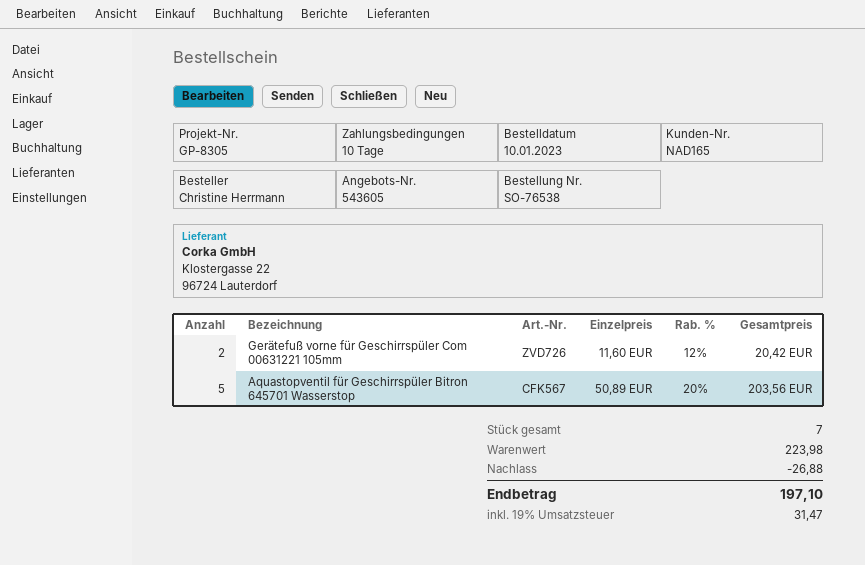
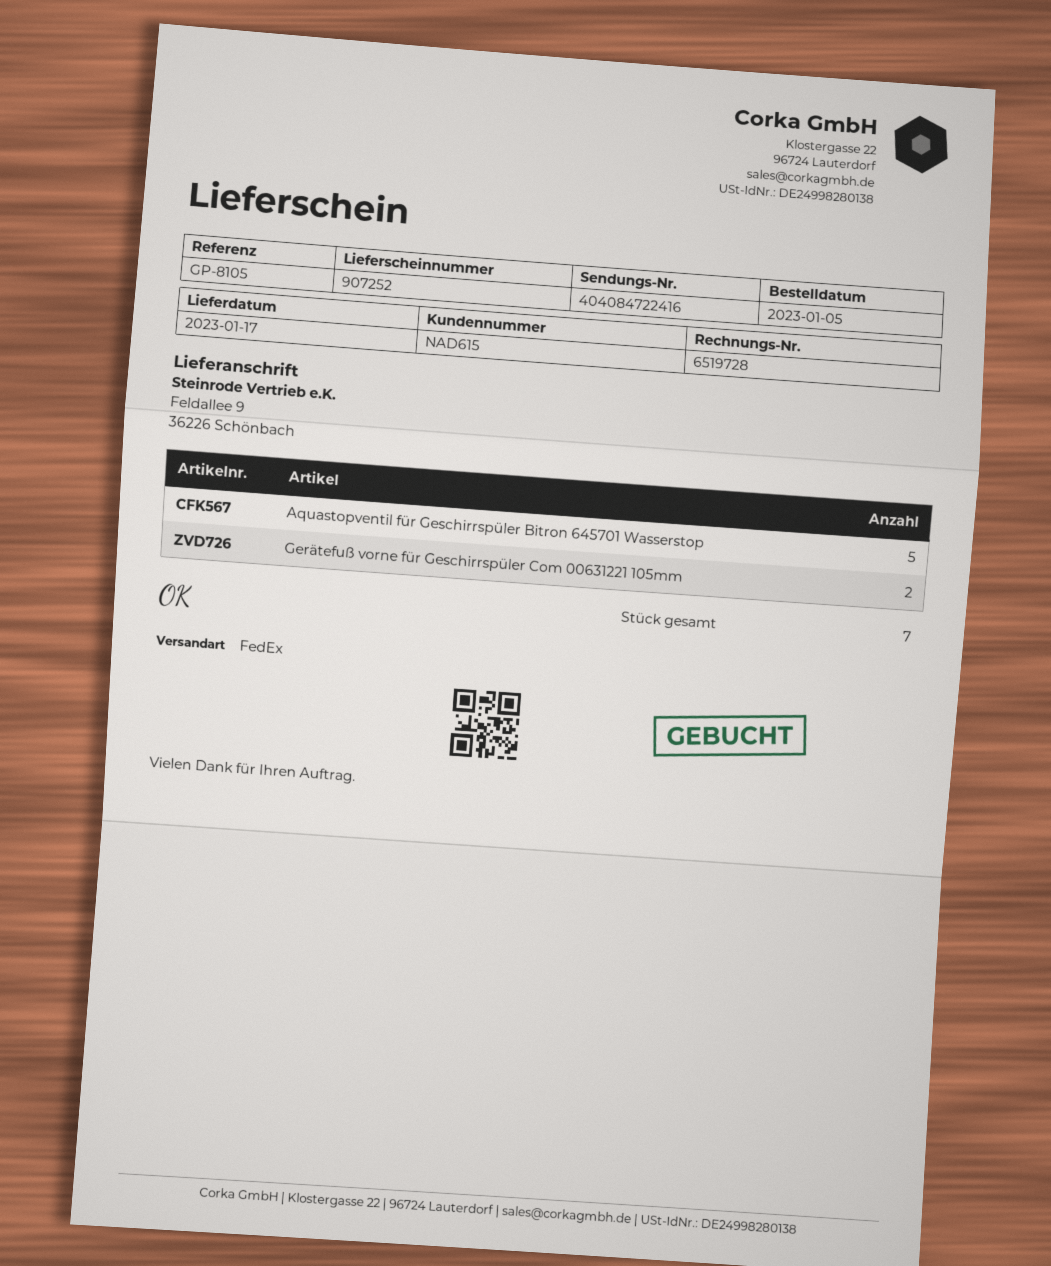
order date: 2023-01-10 -> 2023-01-05
customer number: NAD165 -> NAD615
reference: GP-8305 -> GP-8105

